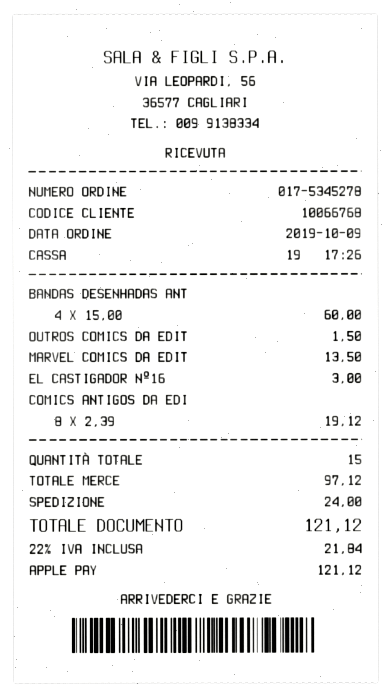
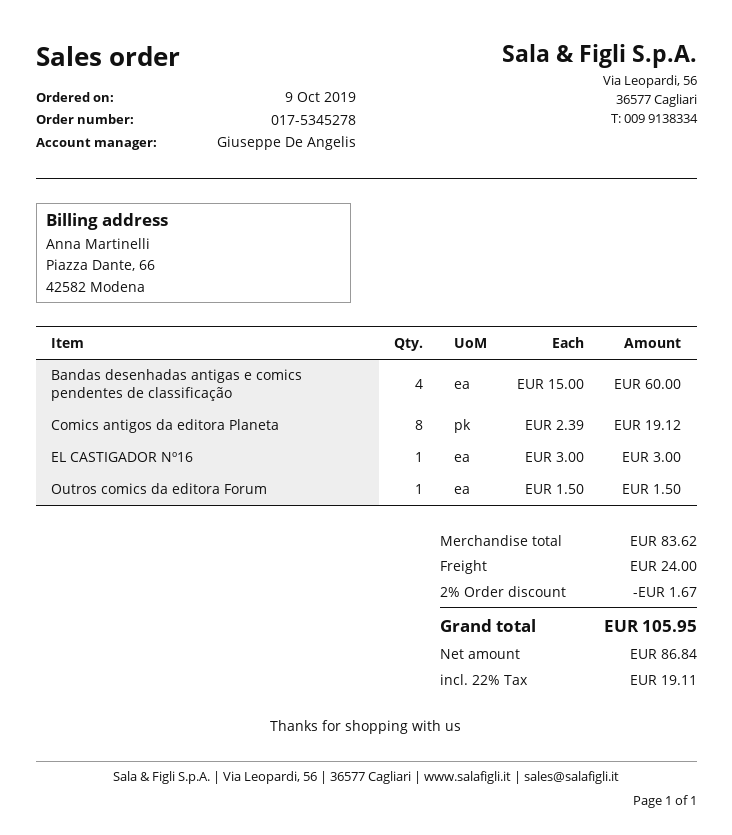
MARVEL COMICS DA EDIT: 1 x 13.50 = 13.50 -> none
subtotal: 97.12 -> 83.62
discount: none -> 2% = 1.67
tax: 22% = 21.84 -> 22% = 19.11
total: 121.12 -> 105.95

